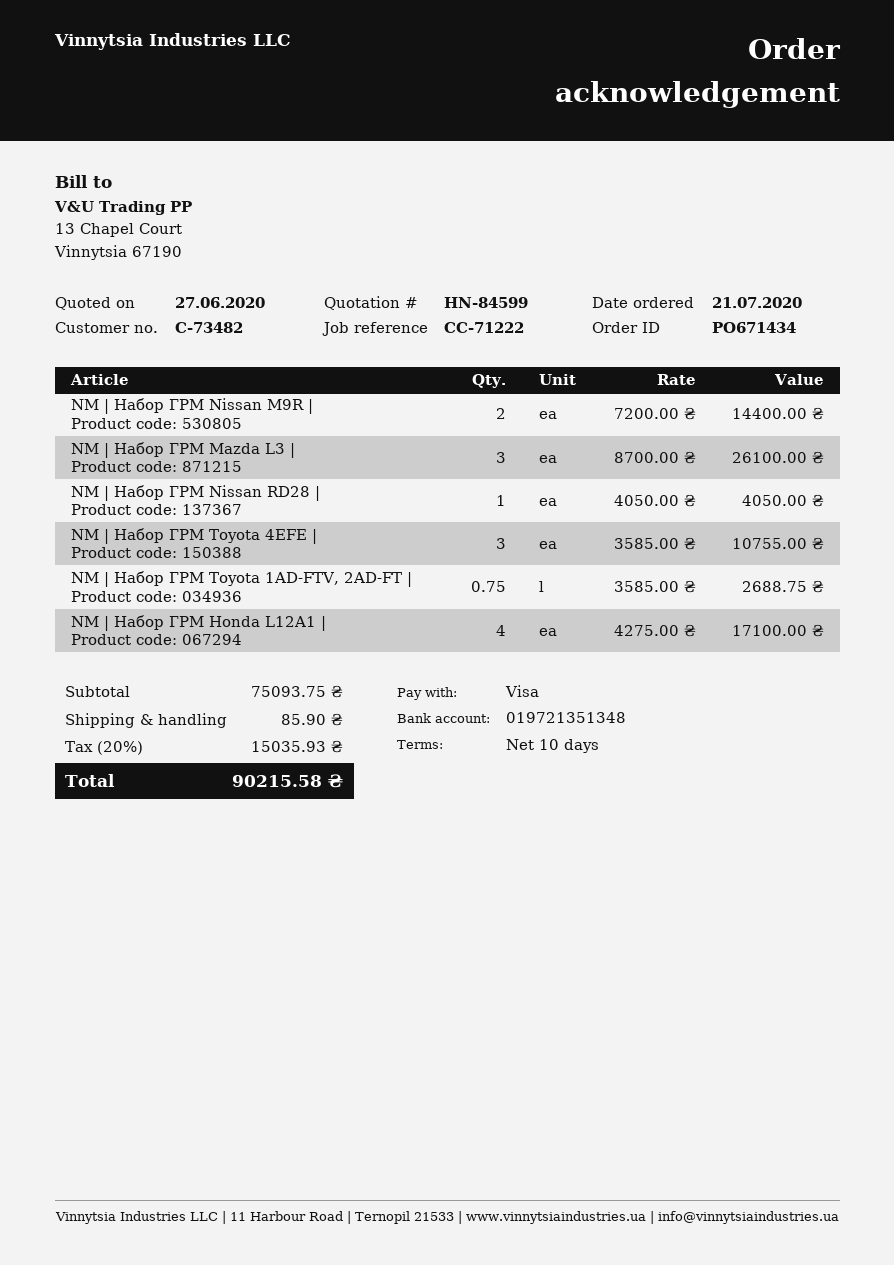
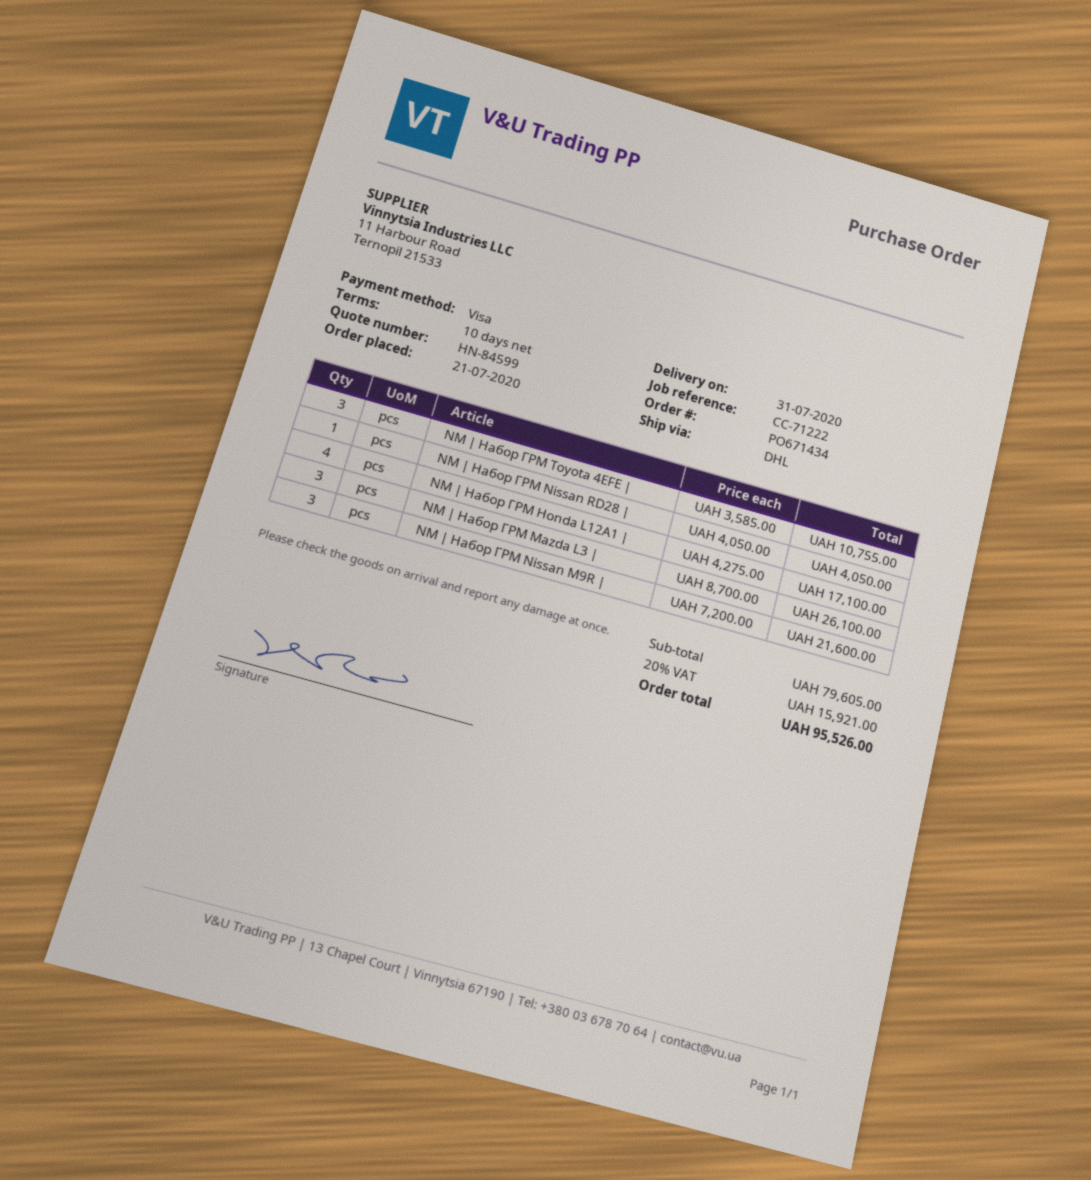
NM | Набор ГРМ Nissan M9R |: 2 x 7200.00 = 14400.00 -> 3 x 7200.00 = 21600.00
NM | Набор ГРМ Toyota 1AD-FTV, 2AD-FT |: 0.75 x 3585.00 = 2688.75 -> none
subtotal: 75093.75 -> 79605.00
shipping: 85.90 -> none
tax: 20% = 15035.93 -> 20% = 15921.00
total: 90215.58 -> 95526.00

